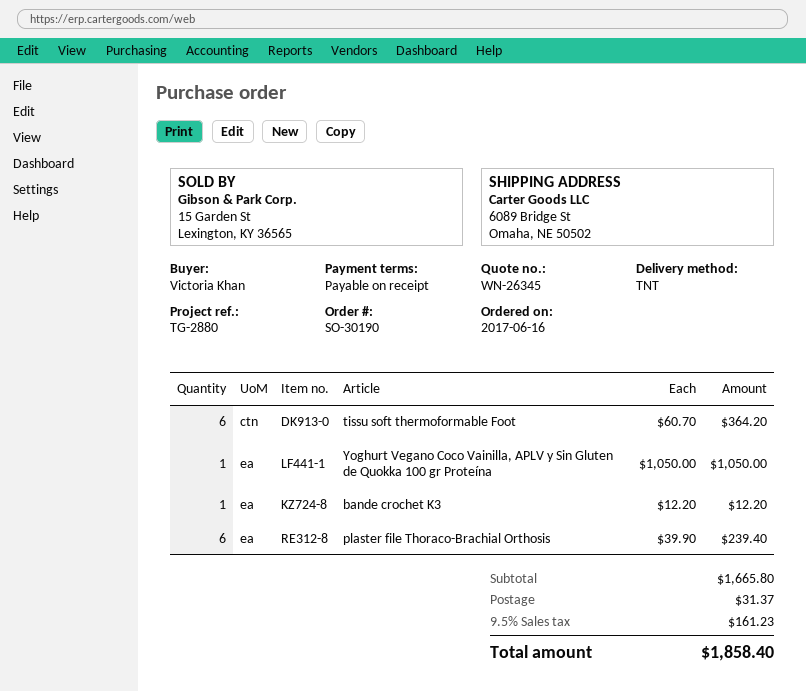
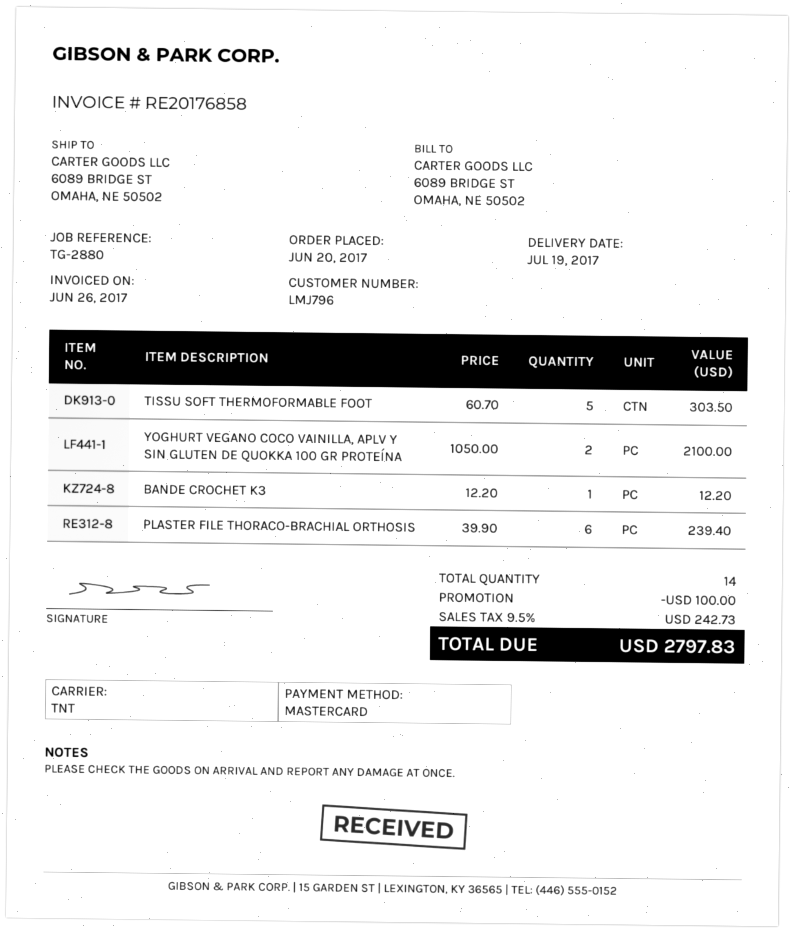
order date: 2017-06-16 -> 2017-06-20
tissu soft thermoformable Foot: 6 x 60.70 = 364.20 -> 5 x 60.70 = 303.50
Yoghurt Vegano Coco Vainilla, APLV y Sin Gluten de Quokka 100 gr Proteína: 1 x 1050.00 = 1050.00 -> 2 x 1050.00 = 2100.00
discount: none -> 100.00
shipping: 31.37 -> none
tax: 9.5% = 161.23 -> 9.5% = 242.73
total: 1858.40 -> 2797.83

